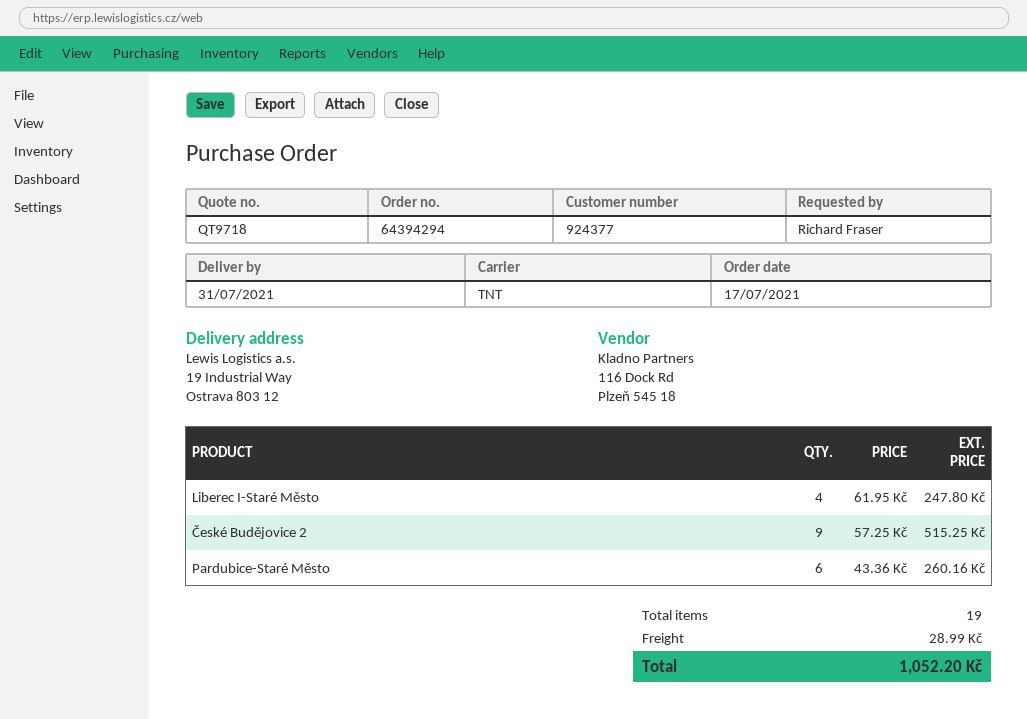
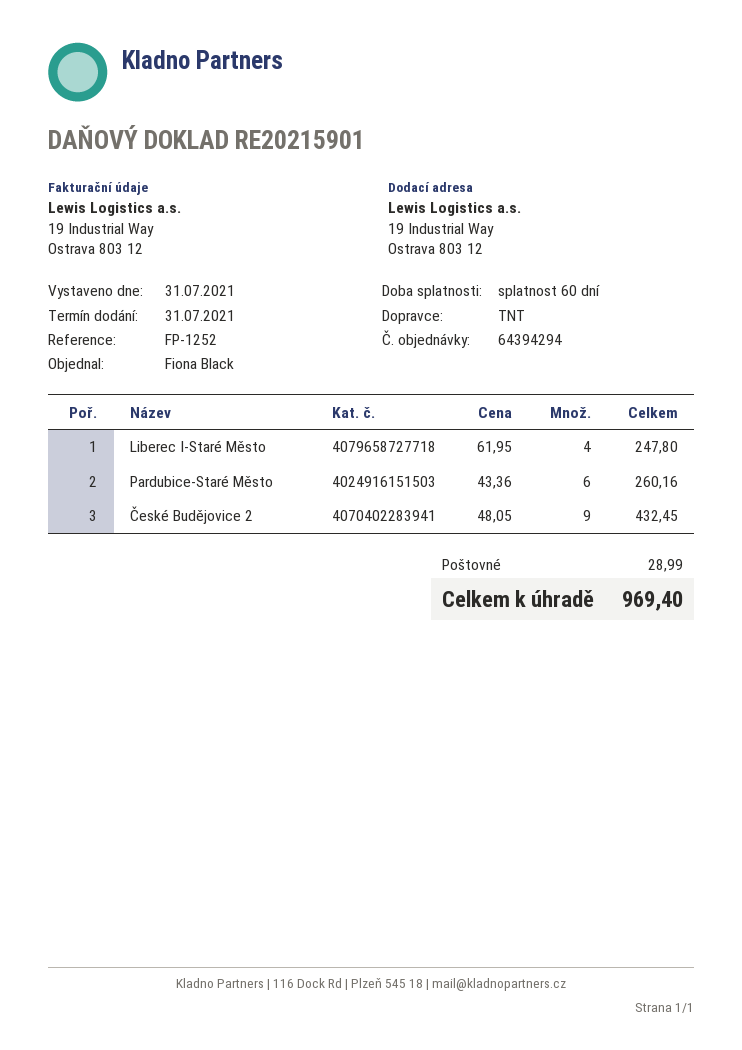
ordered by: Richard Fraser -> Fiona Black
České Budějovice 2: 9 x 57.25 = 515.25 -> 9 x 48.05 = 432.45
total: 1052.20 -> 969.40

